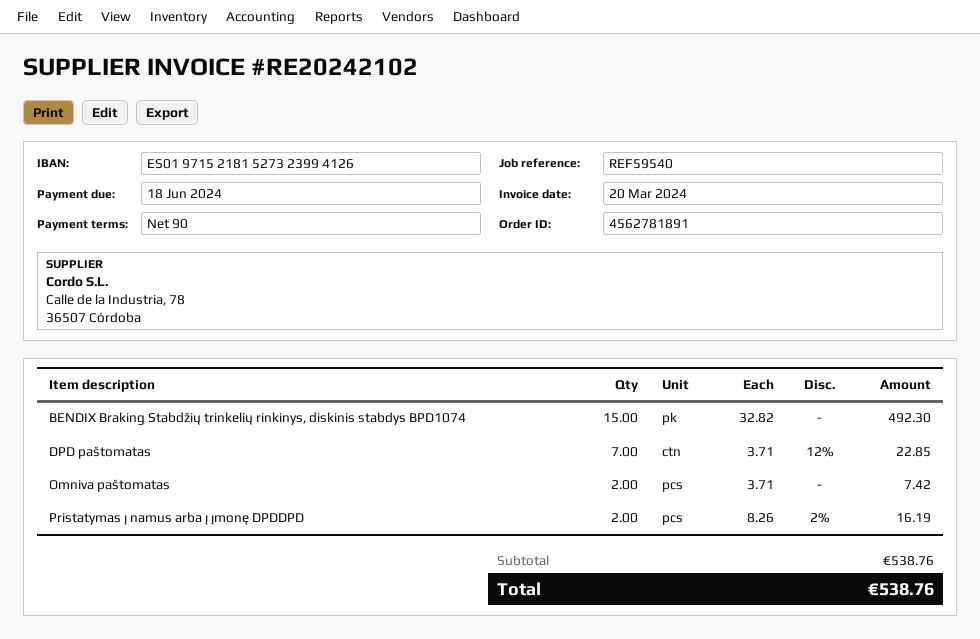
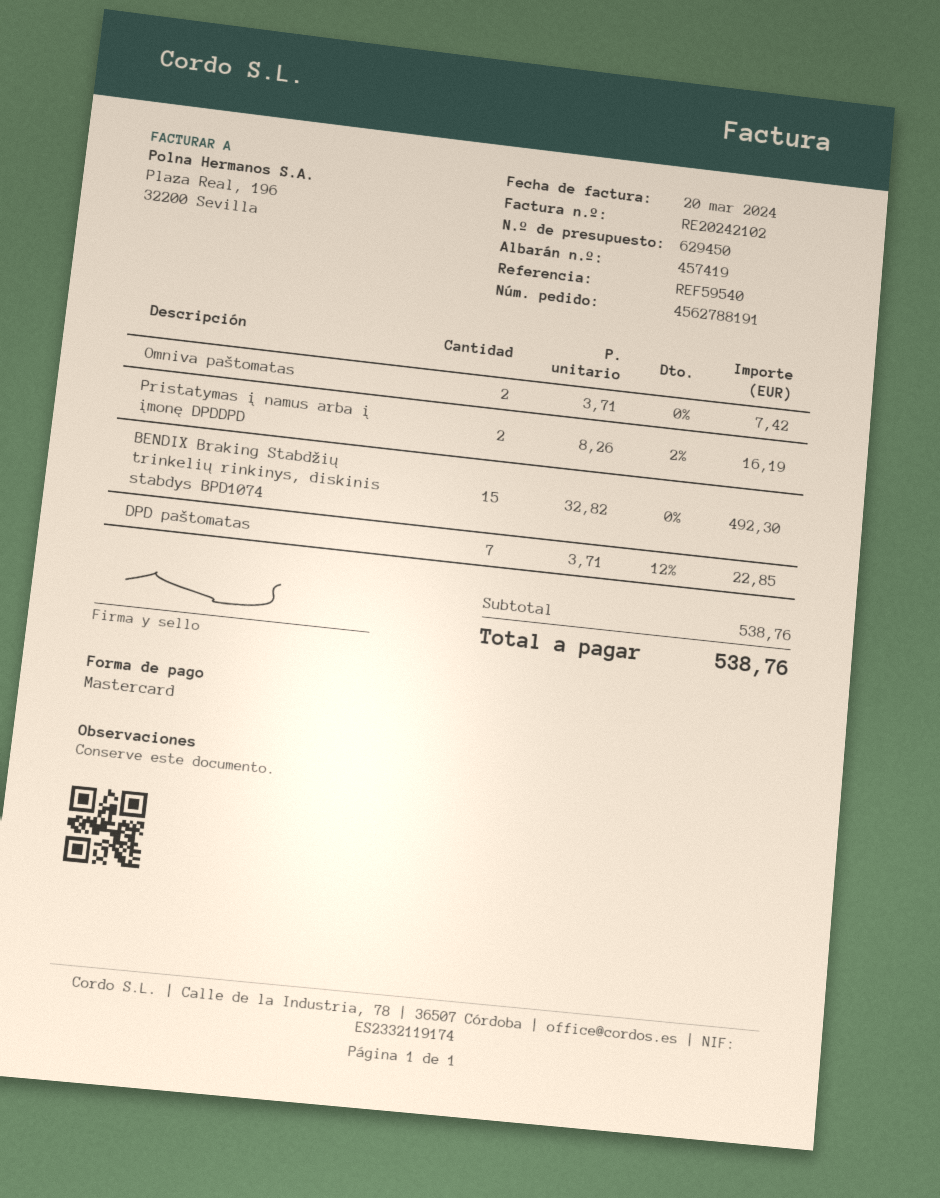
order number: 4562781891 -> 4562788191

